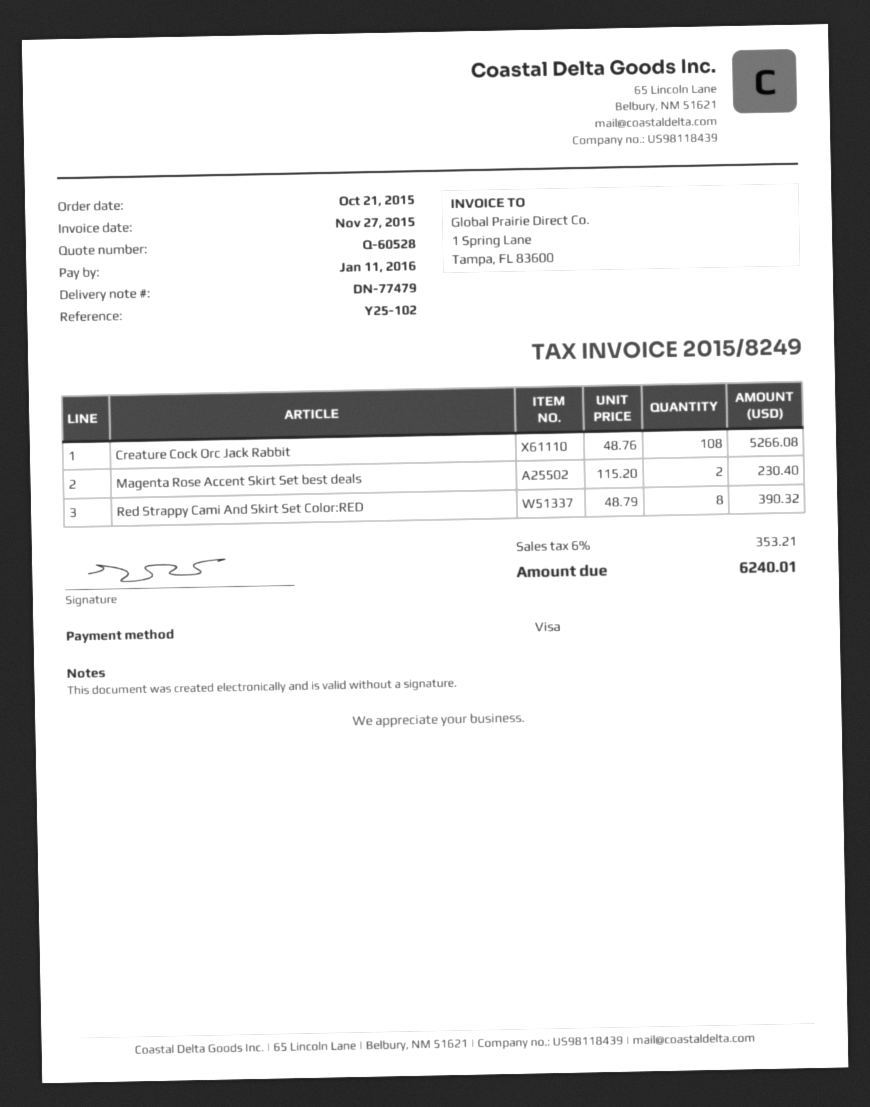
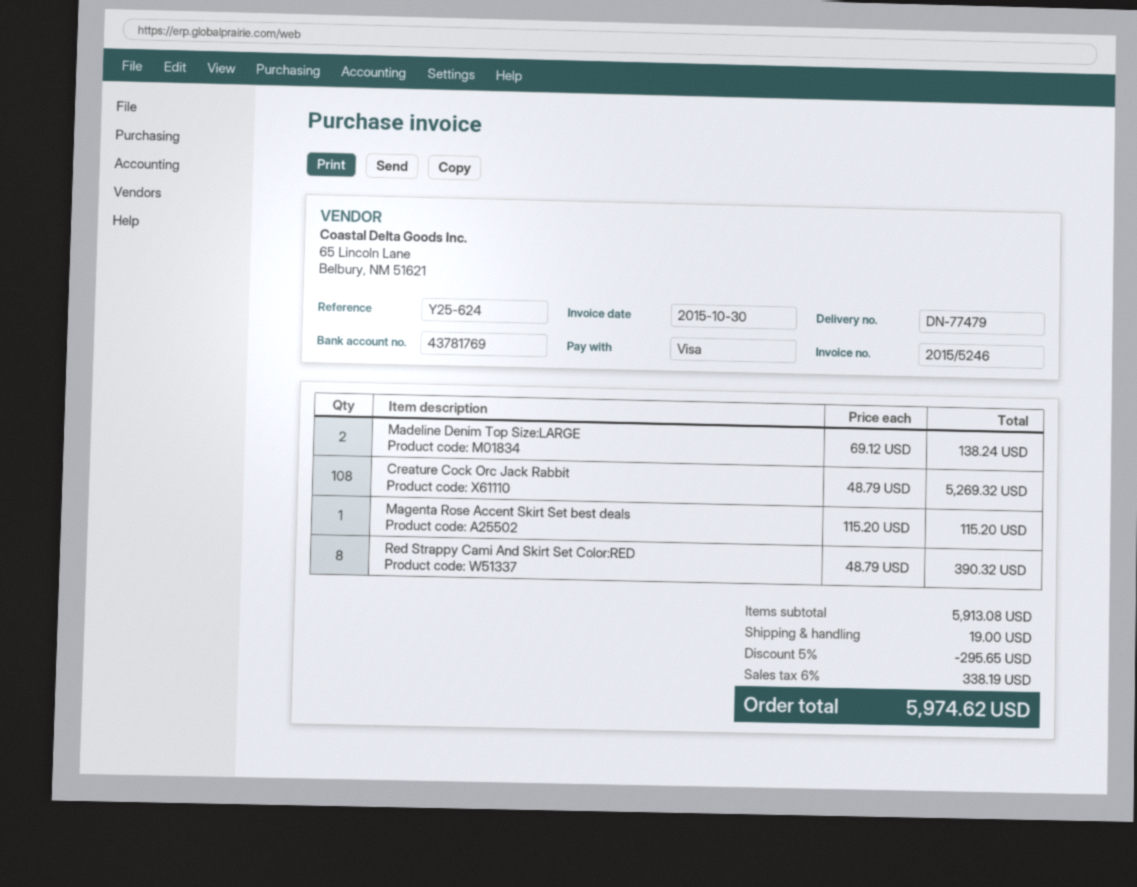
invoice number: 2015/8249 -> 2015/5246
invoice date: 2015-11-27 -> 2015-10-30
reference: Y25-102 -> Y25-624
Creature Cock Orc Jack Rabbit: 108 x 48.76 = 5266.08 -> 108 x 48.79 = 5269.32
Magenta Rose Accent Skirt Set best deals: 2 x 115.20 = 230.40 -> 1 x 115.20 = 115.20
Madeline Denim Top Size:LARGE: none -> 2 x 69.12 = 138.24
discount: none -> 5% = 295.65
shipping: none -> 19.00
tax: 6% = 353.21 -> 6% = 338.19
total: 6240.01 -> 5974.62

